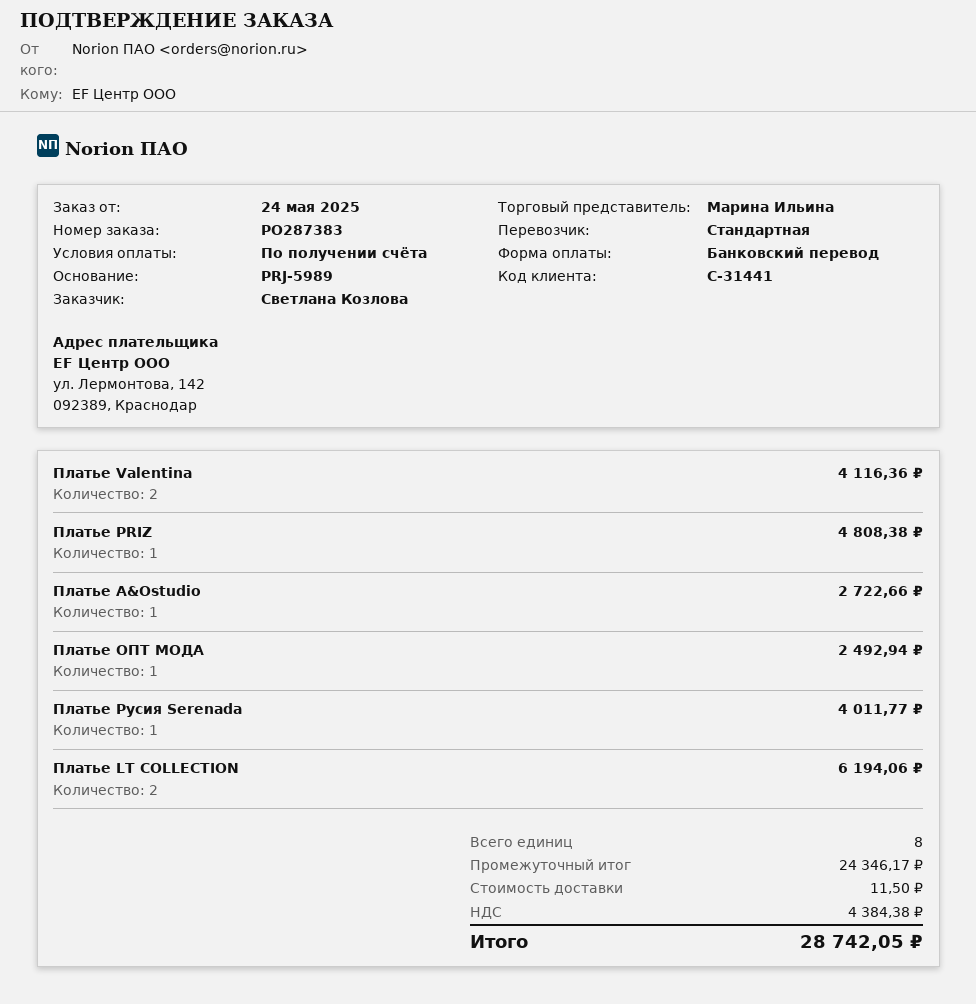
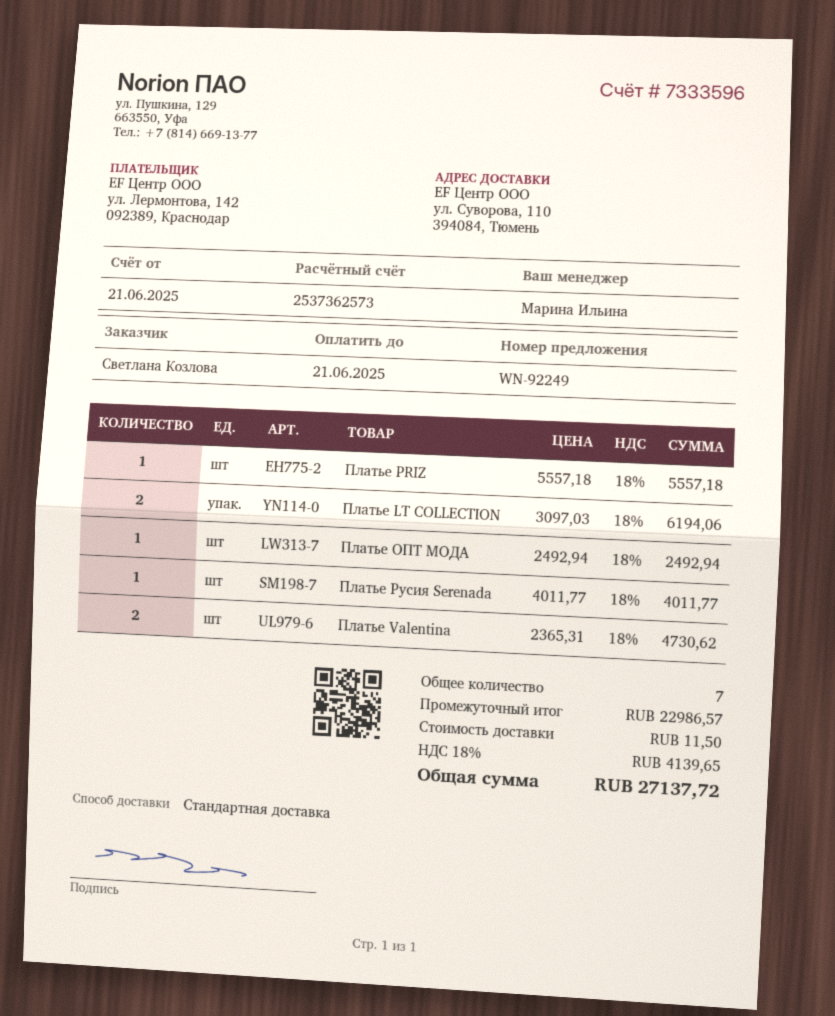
Платье Valentina: 2 for 4116.36 -> 2 for 4730.62
Платье PRIZ: 1 for 4808.38 -> 1 for 5557.18
Платье A&Ostudio: 1 for 2722.66 -> none
total quantity: 8 -> 7
subtotal: 24346.17 -> 22986.57
tax: 4384.38 -> 4139.65
total: 28742.05 -> 27137.72

